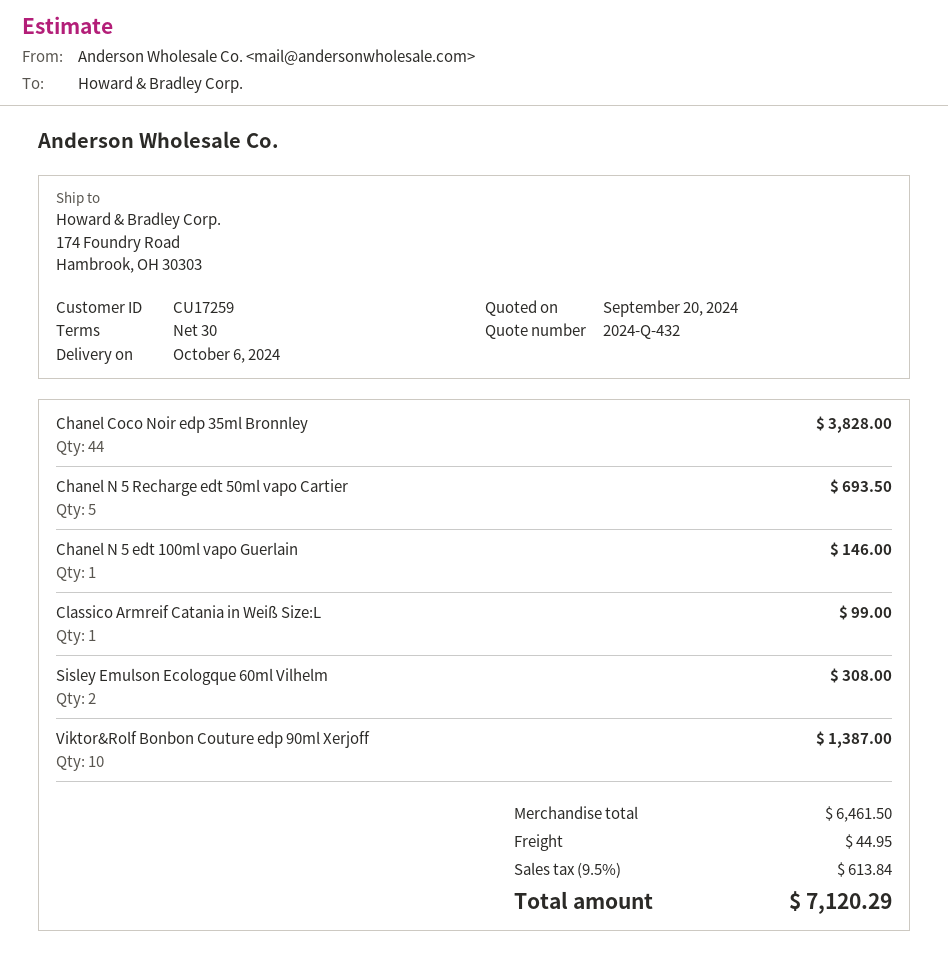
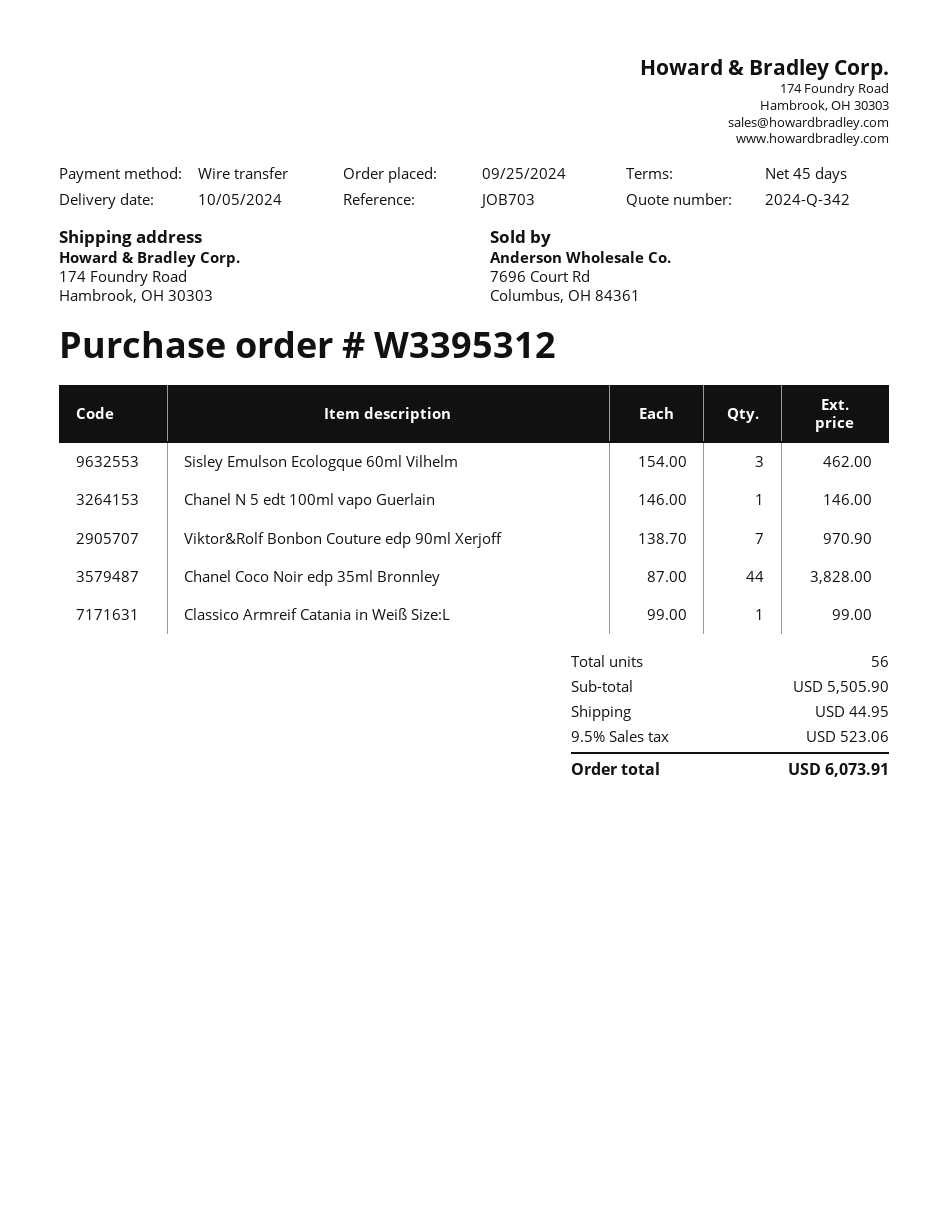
quote number: 2024-Q-432 -> 2024-Q-342
delivery date: 2024-10-06 -> 2024-10-05
payment terms: 30 days -> 45 days
Chanel N 5 Recharge edt 50ml vapo Cartier: 5 for 693.50 -> none
Sisley Emulson Ecologque 60ml Vilhelm: 2 for 308.00 -> 3 for 462.00
Viktor&Rolf Bonbon Couture edp 90ml Xerjoff: 10 for 1387.00 -> 7 for 970.90
subtotal: 6461.50 -> 5505.90
tax: 9.5% = 613.84 -> 9.5% = 523.06
total: 7120.29 -> 6073.91

